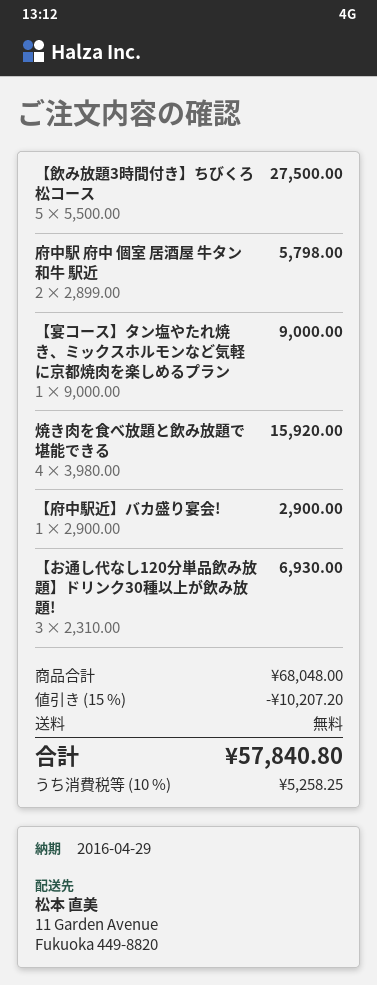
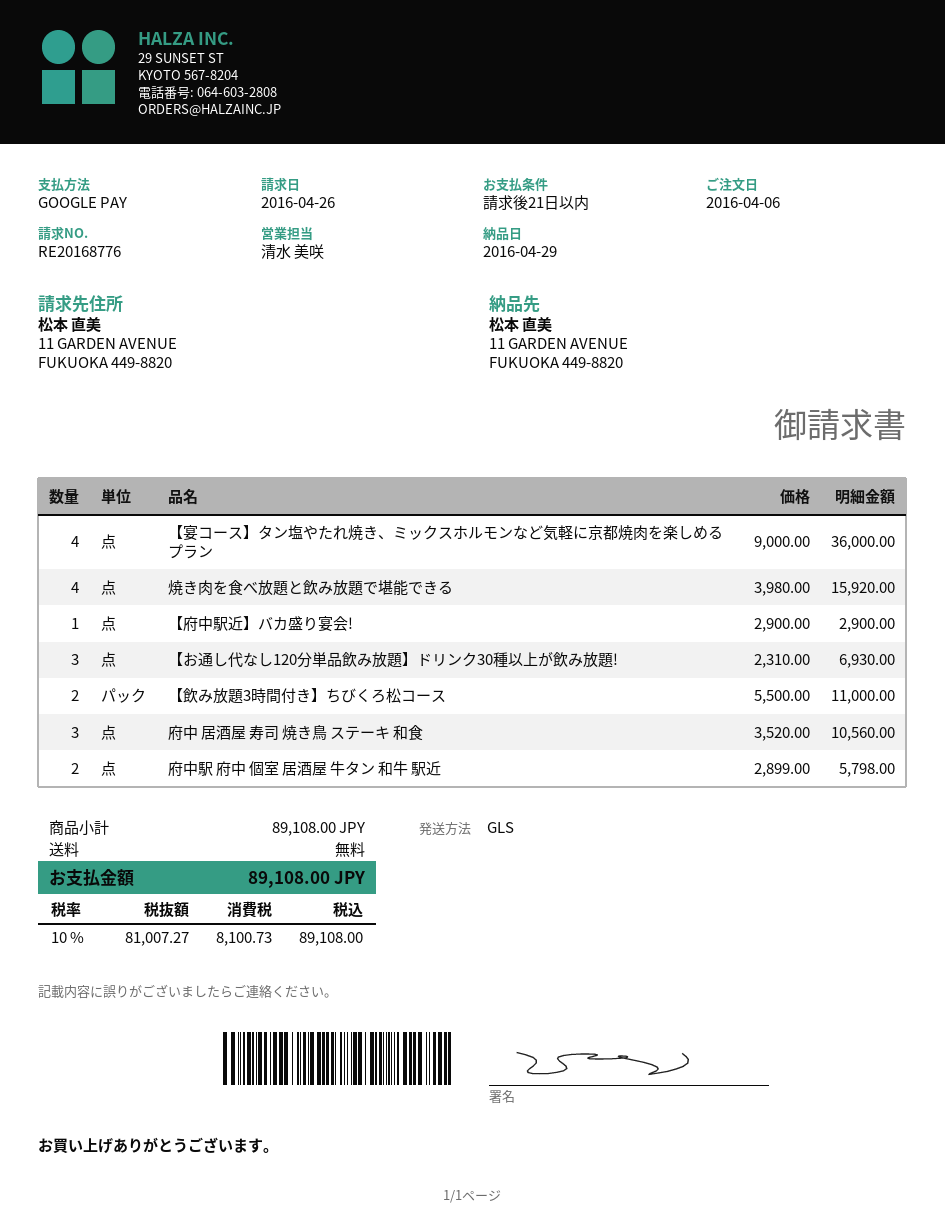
【飲み放題3時間付き】ちびくろ松コース: 5 x 5500.00 = 27500.00 -> 2 x 5500.00 = 11000.00
【宴コース】タン塩やたれ焼き、ミックスホルモンなど気軽に京都焼肉を楽しめるプラン: 1 x 9000.00 = 9000.00 -> 4 x 9000.00 = 36000.00
府中 居酒屋 寿司 焼き鳥 ステーキ 和食: none -> 3 x 3520.00 = 10560.00
subtotal: 68048.00 -> 89108.00
discount: 15% = 10207.20 -> none
tax: 10% = 5258.25 -> 10% = 8100.73
total: 57840.80 -> 89108.00

